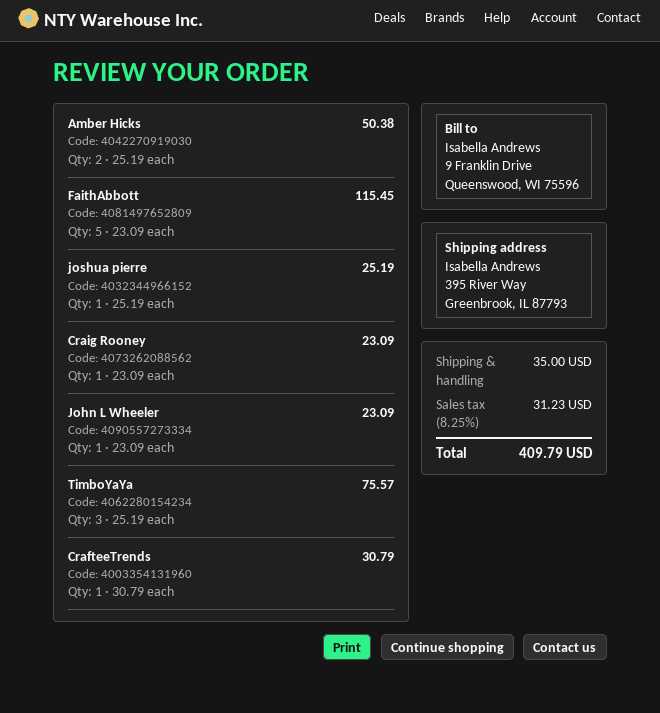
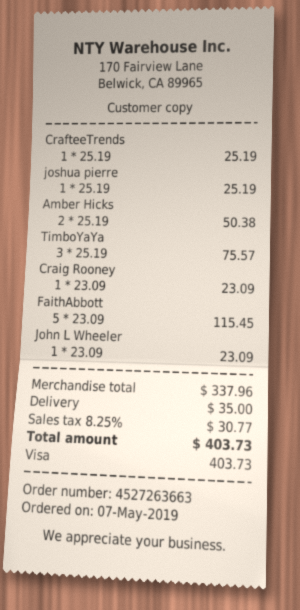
CrafteeTrends: 1 x 30.79 = 30.79 -> 1 x 25.19 = 25.19
tax: 8.25% = 31.23 -> 8.25% = 30.77
total: 409.79 -> 403.73

